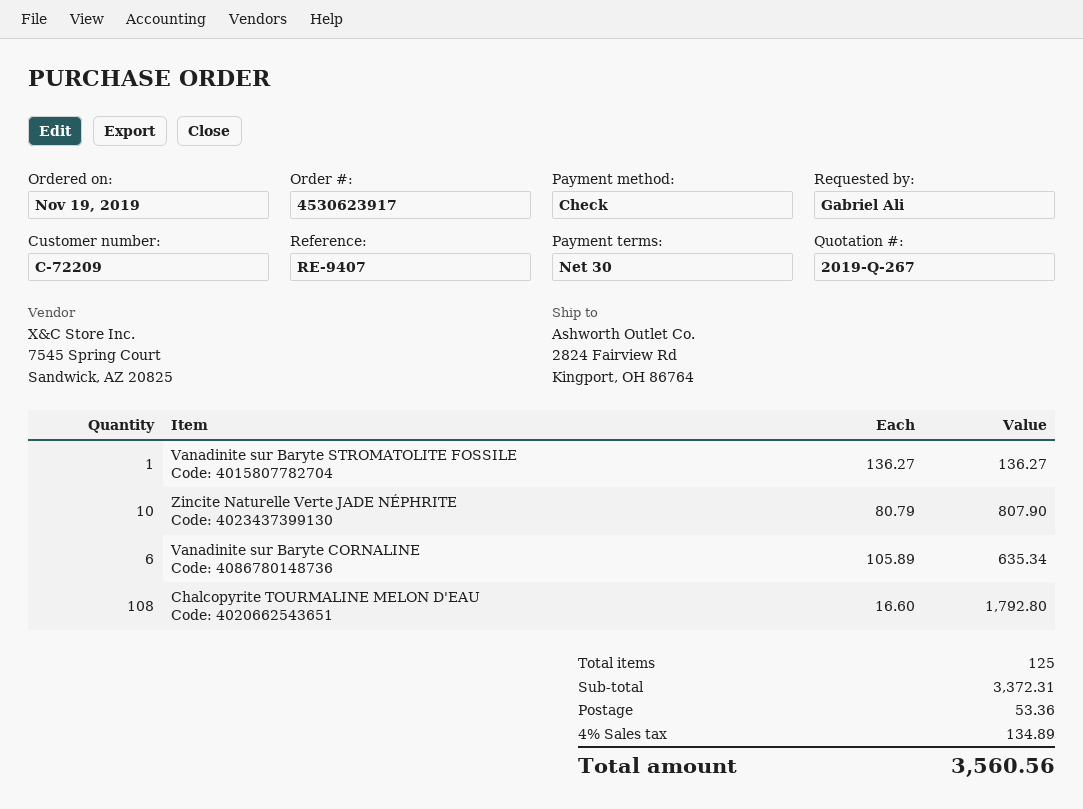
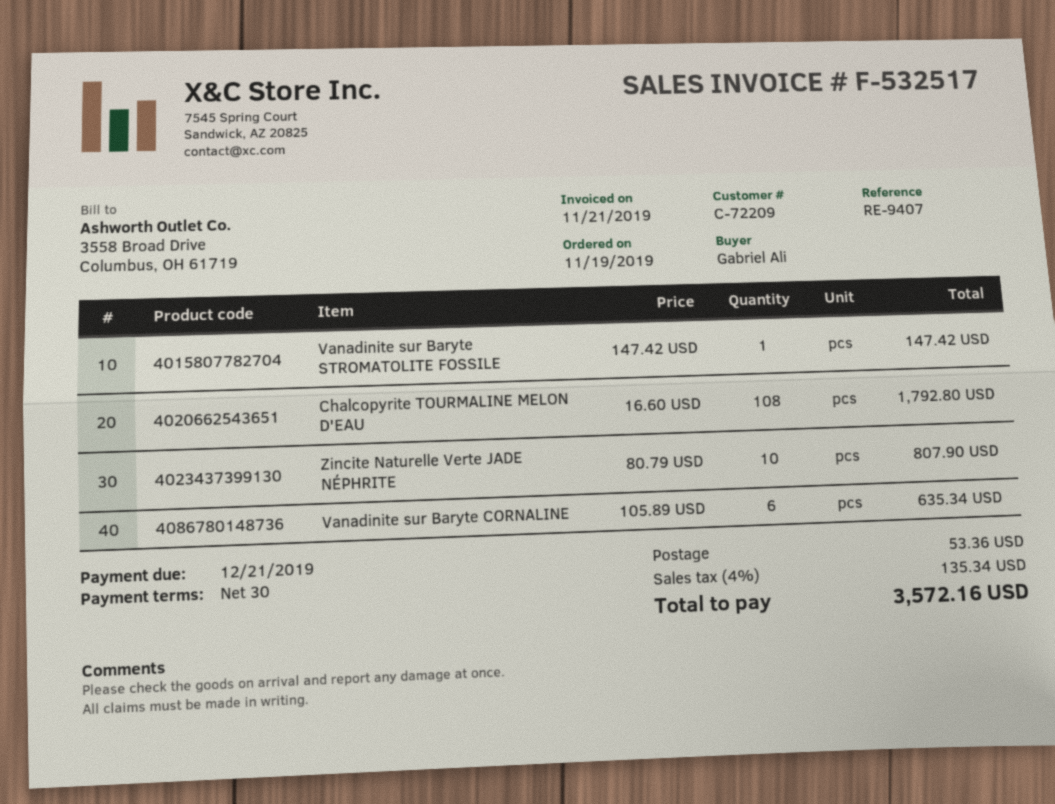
Vanadinite sur Baryte STROMATOLITE FOSSILE: 1 x 136.27 = 136.27 -> 1 x 147.42 = 147.42
tax: 4% = 134.89 -> 4% = 135.34
total: 3560.56 -> 3572.16

